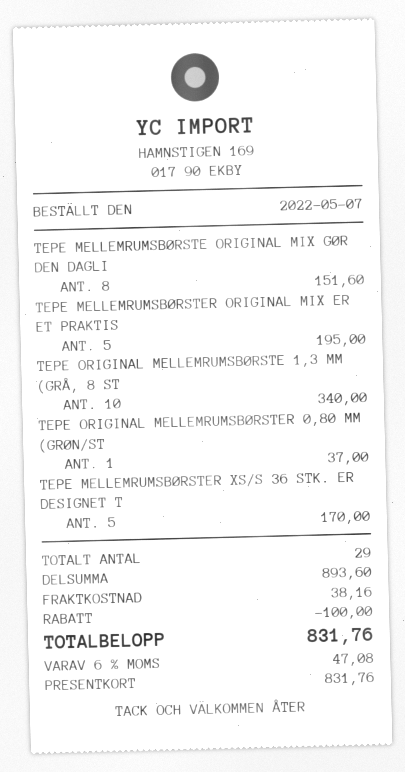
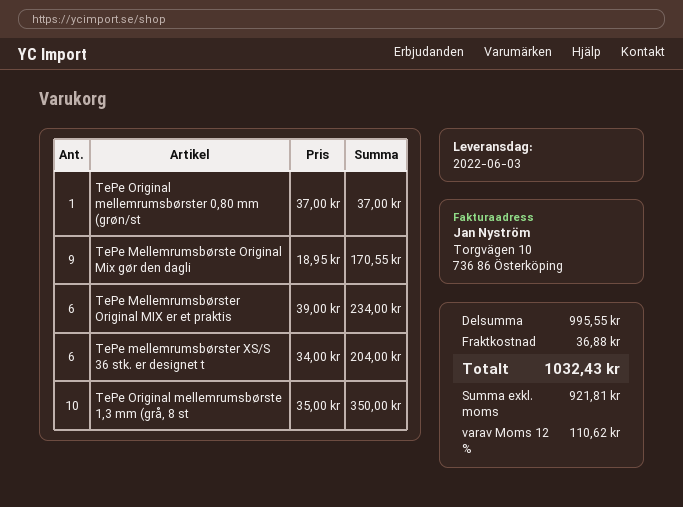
TEPE MELLEMRUMSBØRSTE ORIGINAL MIX GØR DEN DAGLI: 8 for 151.60 -> 9 for 170.55
TEPE MELLEMRUMSBØRSTER ORIGINAL MIX ER ET PRAKTIS: 5 for 195.00 -> 6 for 234.00
TEPE ORIGINAL MELLEMRUMSBØRSTE 1,3 MM (GRÅ, 8 ST: 10 for 340.00 -> 10 for 350.00
TEPE MELLEMRUMSBØRSTER XS/S 36 STK. ER DESIGNET T: 5 for 170.00 -> 6 for 204.00
subtotal: 893.60 -> 995.55
discount: 100.00 -> none
shipping: 38.16 -> 36.88
tax: 6% = 47.08 -> 12% = 110.62
total: 831.76 -> 1032.43

